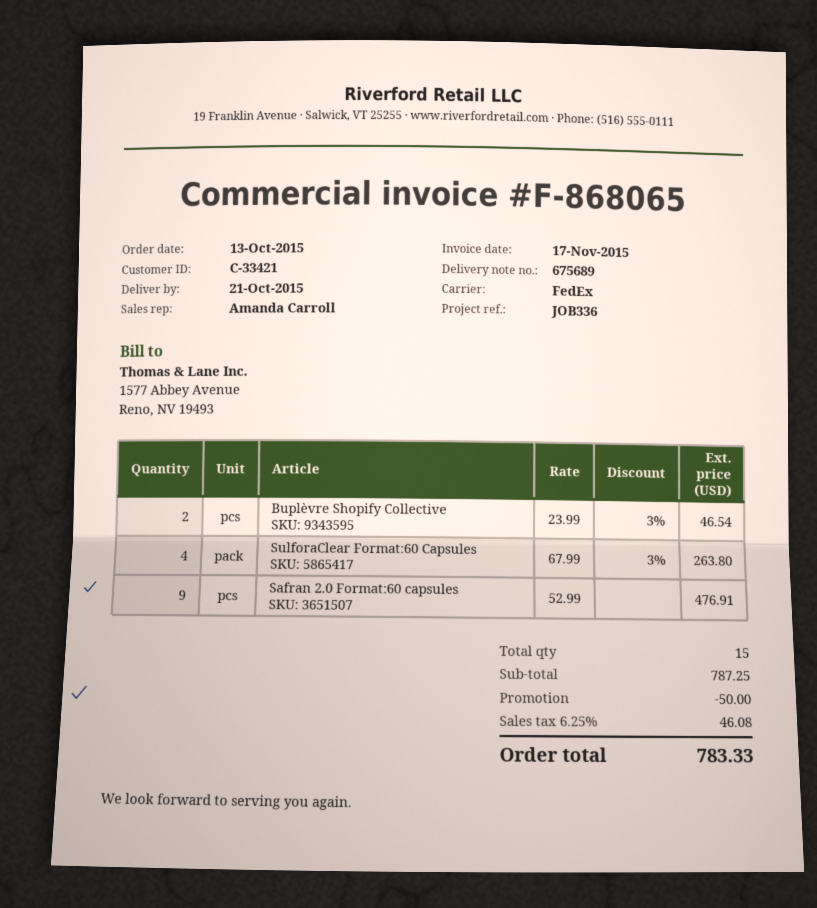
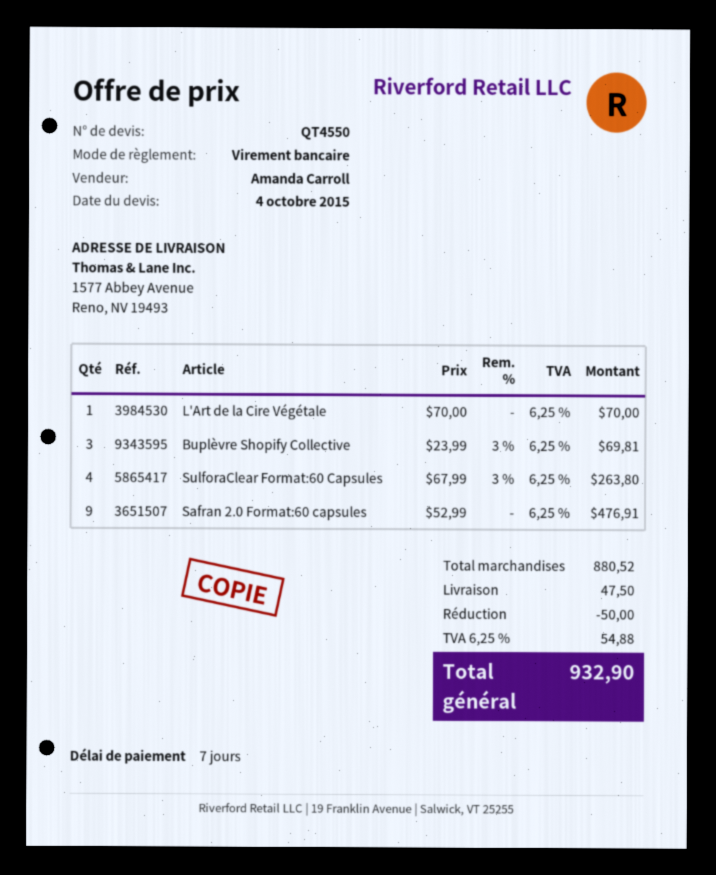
Buplèvre Shopify Collective: 2 x 23.99 - 3% = 46.54 -> 3 x 23.99 - 3% = 69.81
L'Art de la Cire Végétale: none -> 1 x 70.00 = 70.00
subtotal: 787.25 -> 880.52
shipping: none -> 47.50
tax: 6.25% = 46.08 -> 6.25% = 54.88
total: 783.33 -> 932.90

